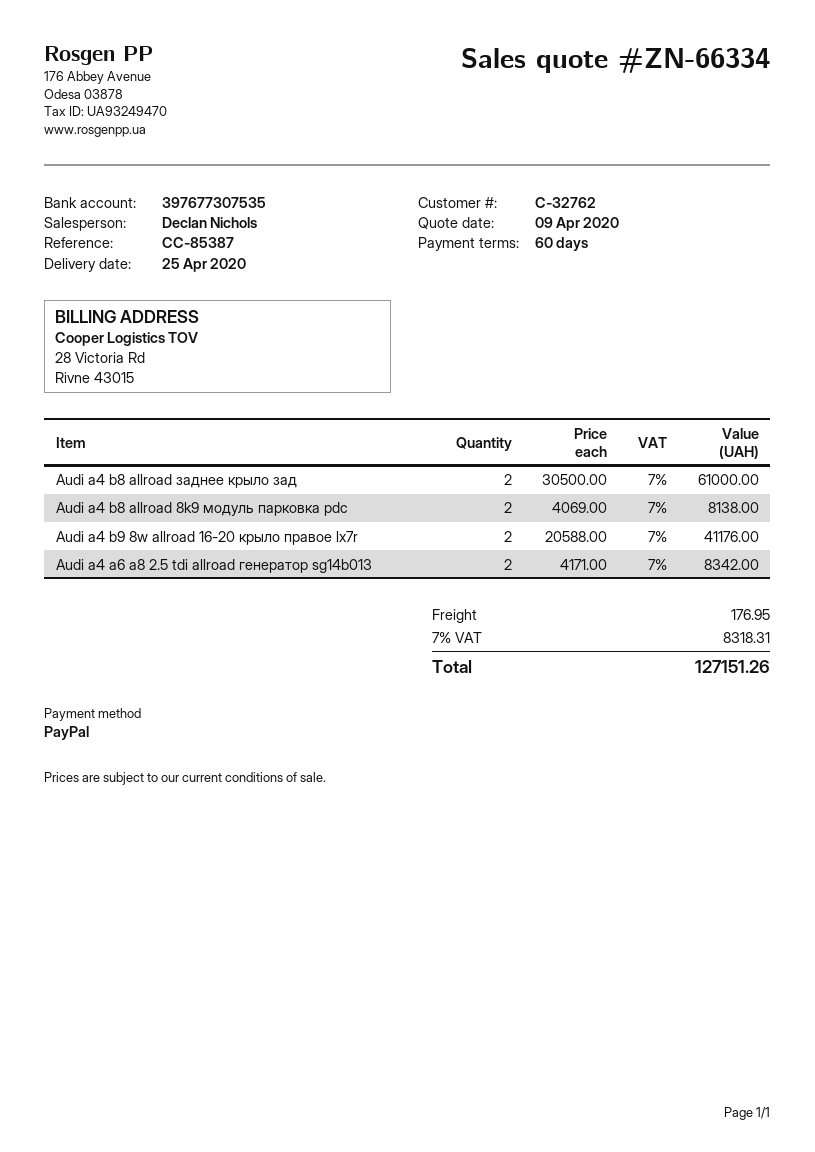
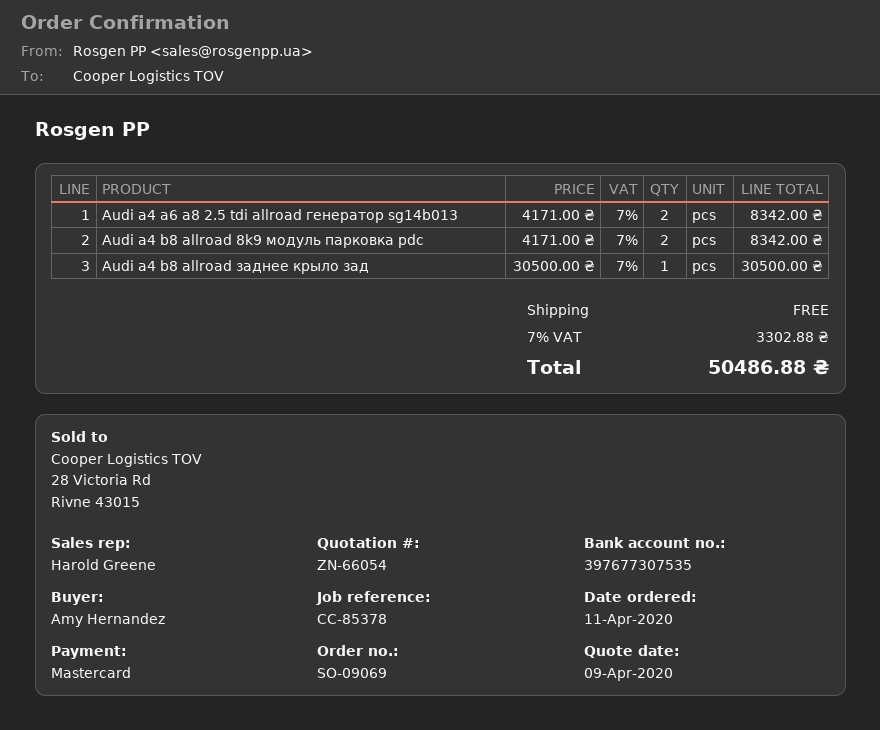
quote number: ZN-66334 -> ZN-66054
reference: CC-85387 -> CC-85378
sales rep: Declan Nichols -> Harold Greene
payment method: PayPal -> Mastercard
Audi a4 b8 allroad заднее крыло зад: 2 x 30500.00 = 61000.00 -> 1 x 30500.00 = 30500.00
Audi a4 b8 allroad 8k9 модуль парковка pdc: 2 x 4069.00 = 8138.00 -> 2 x 4171.00 = 8342.00
Audi a4 b9 8w allroad 16-20 крыло правое lx7r: 2 x 20588.00 = 41176.00 -> none
shipping: 176.95 -> 0.00
tax: 7% = 8318.31 -> 7% = 3302.88
total: 127151.26 -> 50486.88

